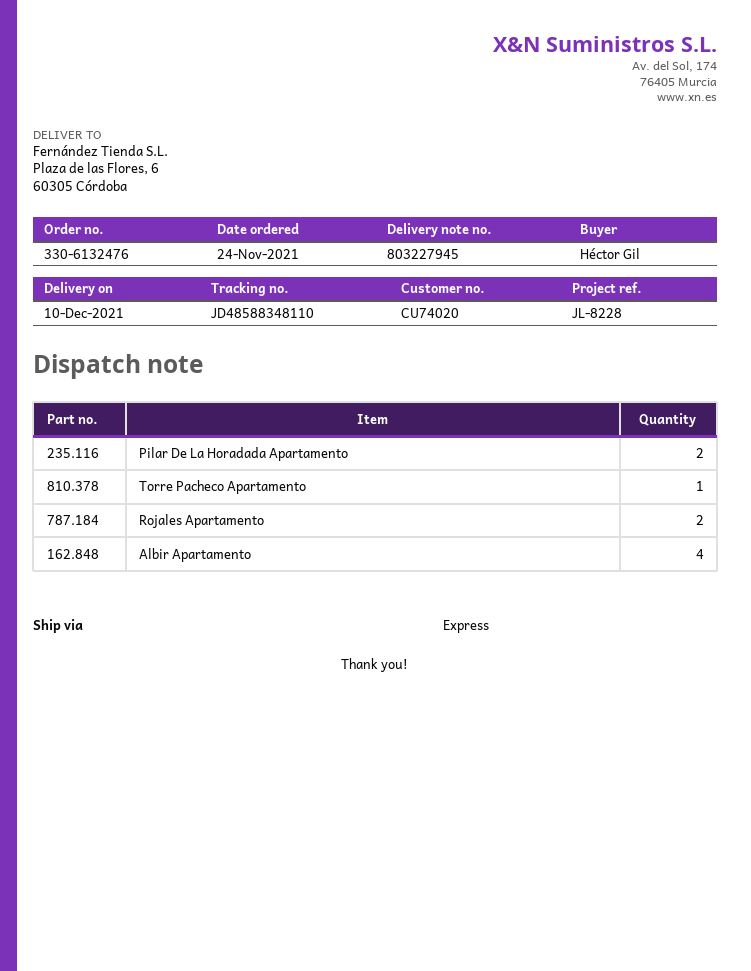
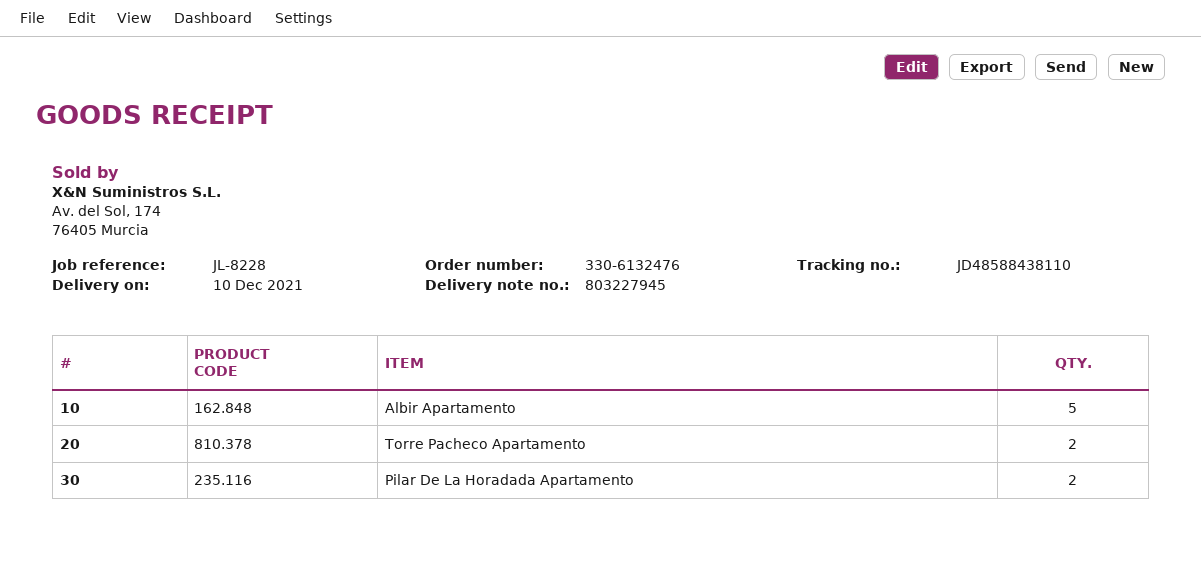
tracking number: JD48588348110 -> JD48588438110
Torre Pacheco Apartamento: 1 -> 2
Rojales Apartamento: 2 -> none
Albir Apartamento: 4 -> 5

